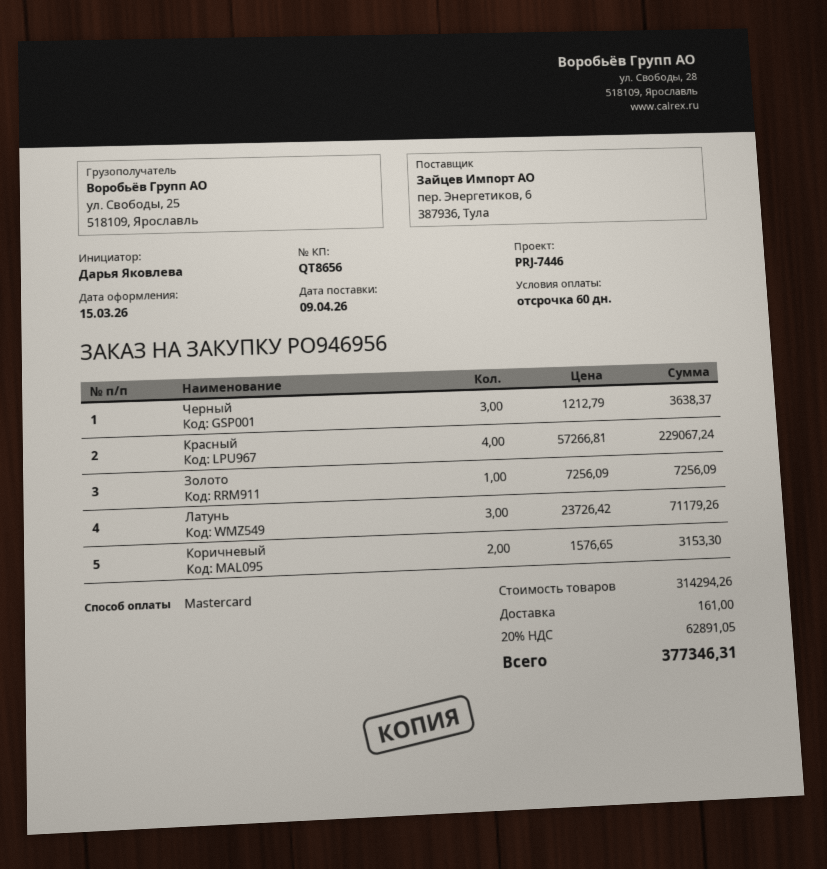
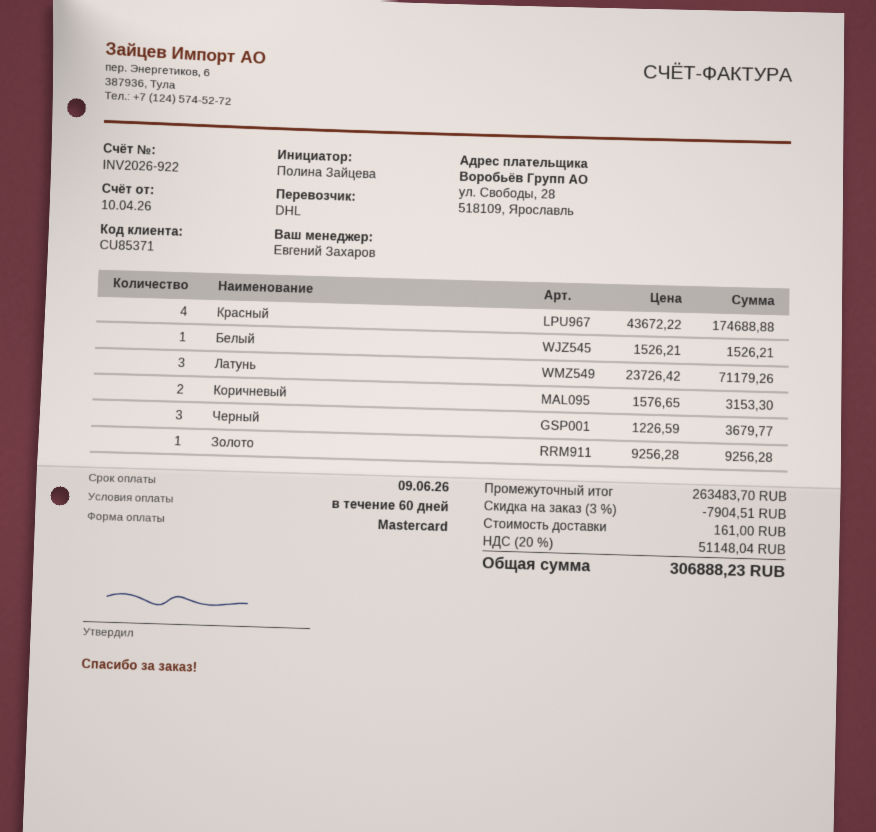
ordered by: Дарья Яковлева -> Полина Зайцева
Черный: 3 x 1212.79 = 3638.37 -> 3 x 1226.59 = 3679.77
Красный: 4 x 57266.81 = 229067.24 -> 4 x 43672.22 = 174688.88
Золото: 1 x 7256.09 = 7256.09 -> 1 x 9256.28 = 9256.28
Белый: none -> 1 x 1526.21 = 1526.21
subtotal: 314294.26 -> 263483.70
discount: none -> 3% = 7904.51
tax: 20% = 62891.05 -> 20% = 51148.04
total: 377346.31 -> 306888.23

